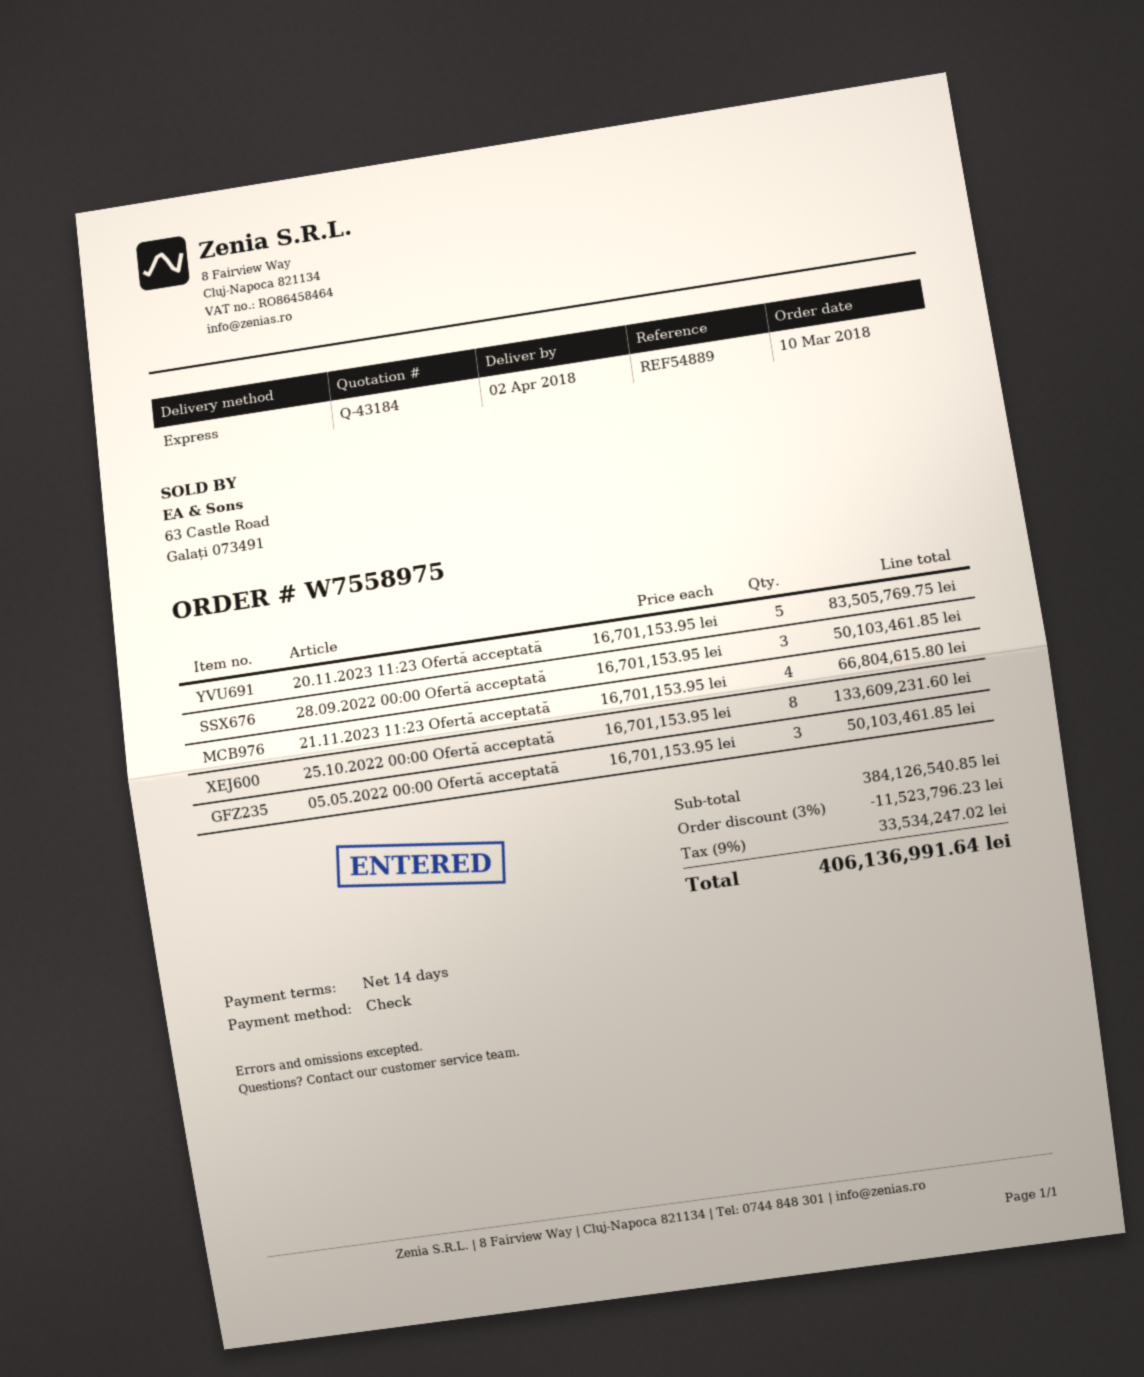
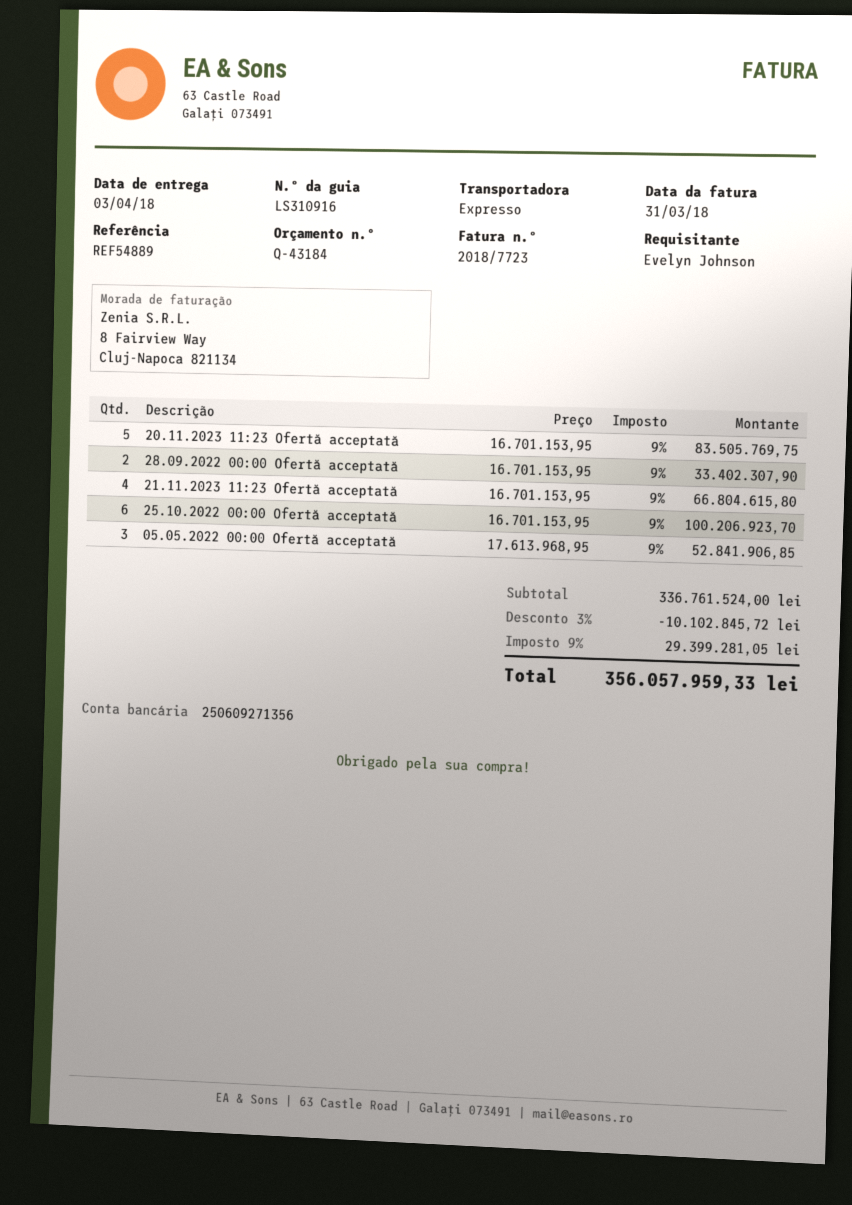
delivery date: 2018-04-02 -> 2018-04-03
28.09.2022 00:00 Ofertă acceptată: 3 x 16701153.95 = 50103461.85 -> 2 x 16701153.95 = 33402307.90
25.10.2022 00:00 Ofertă acceptată: 8 x 16701153.95 = 133609231.60 -> 6 x 16701153.95 = 100206923.70
05.05.2022 00:00 Ofertă acceptată: 3 x 16701153.95 = 50103461.85 -> 3 x 17613968.95 = 52841906.85
subtotal: 384126540.85 -> 336761524.00
discount: 3% = 11523796.23 -> 3% = 10102845.72
tax: 9% = 33534247.02 -> 9% = 29399281.05
total: 406136991.64 -> 356057959.33

